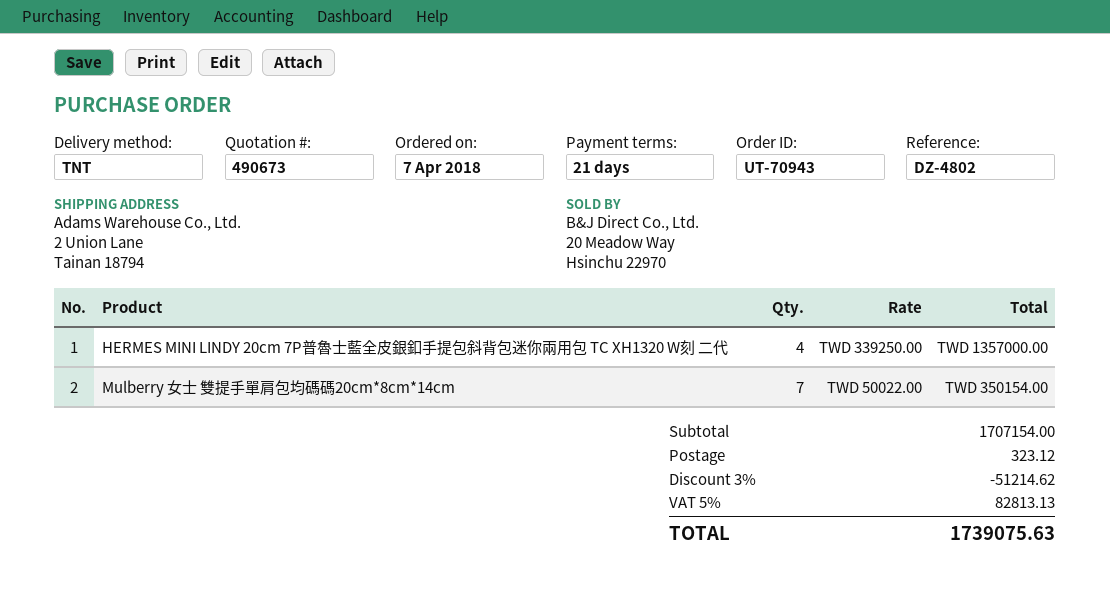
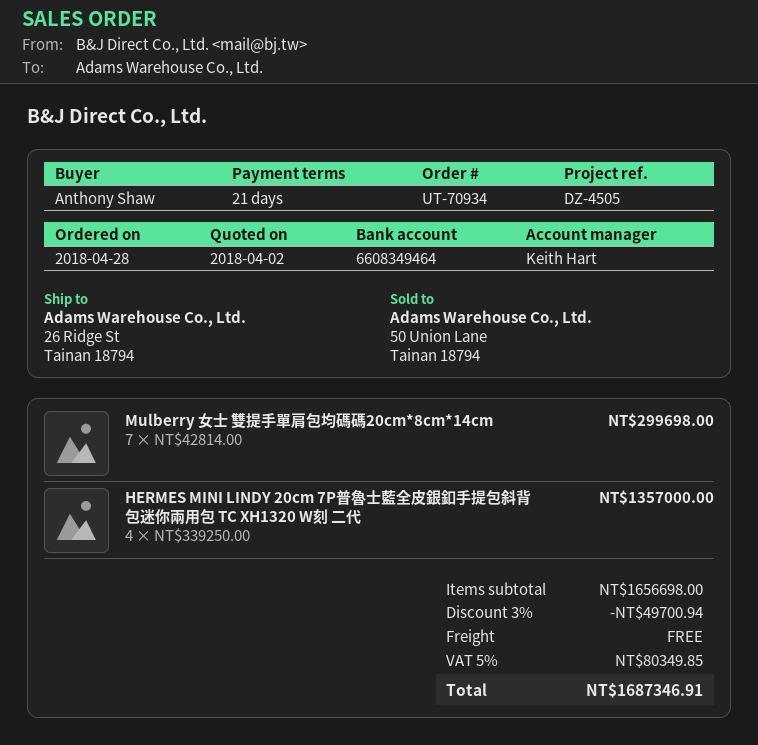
order number: UT-70943 -> UT-70934
order date: 2018-04-07 -> 2018-04-28
reference: DZ-4802 -> DZ-4505
ship to: 2 Union Lane, Tainan 18794 -> 26 Ridge St, Tainan 18794
Mulberry 女士 雙提手單肩包均碼碼20cm*8cm*14cm: 7 x 50022.00 = 350154.00 -> 7 x 42814.00 = 299698.00
subtotal: 1707154.00 -> 1656698.00
discount: 3% = 51214.62 -> 3% = 49700.94
shipping: 323.12 -> 0.00
tax: 5% = 82813.13 -> 5% = 80349.85
total: 1739075.63 -> 1687346.91

